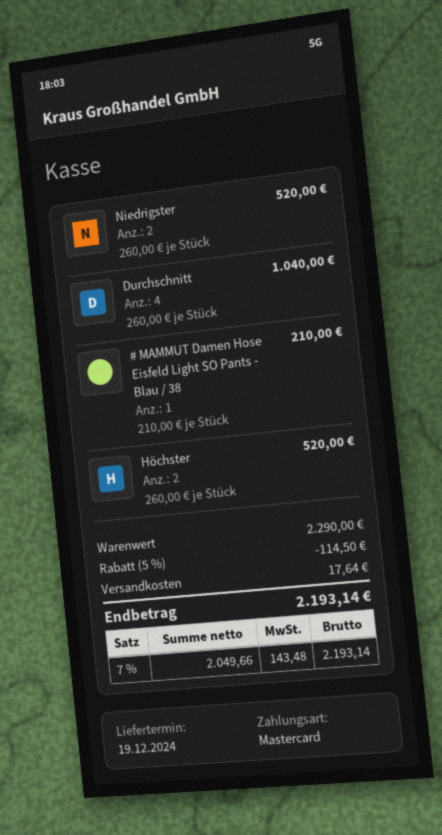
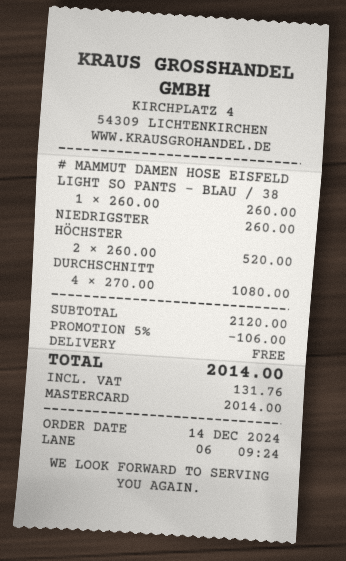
Niedrigster: 2 x 260.00 = 520.00 -> 1 x 260.00 = 260.00
Durchschnitt: 4 x 260.00 = 1040.00 -> 4 x 270.00 = 1080.00
# MAMMUT Damen Hose Eisfeld Light SO Pants - Blau / 38: 1 x 210.00 = 210.00 -> 1 x 260.00 = 260.00
subtotal: 2290.00 -> 2120.00
discount: 5% = 114.50 -> 5% = 106.00
shipping: 17.64 -> 0.00
tax: 143.48 -> 131.76
total: 2193.14 -> 2014.00

